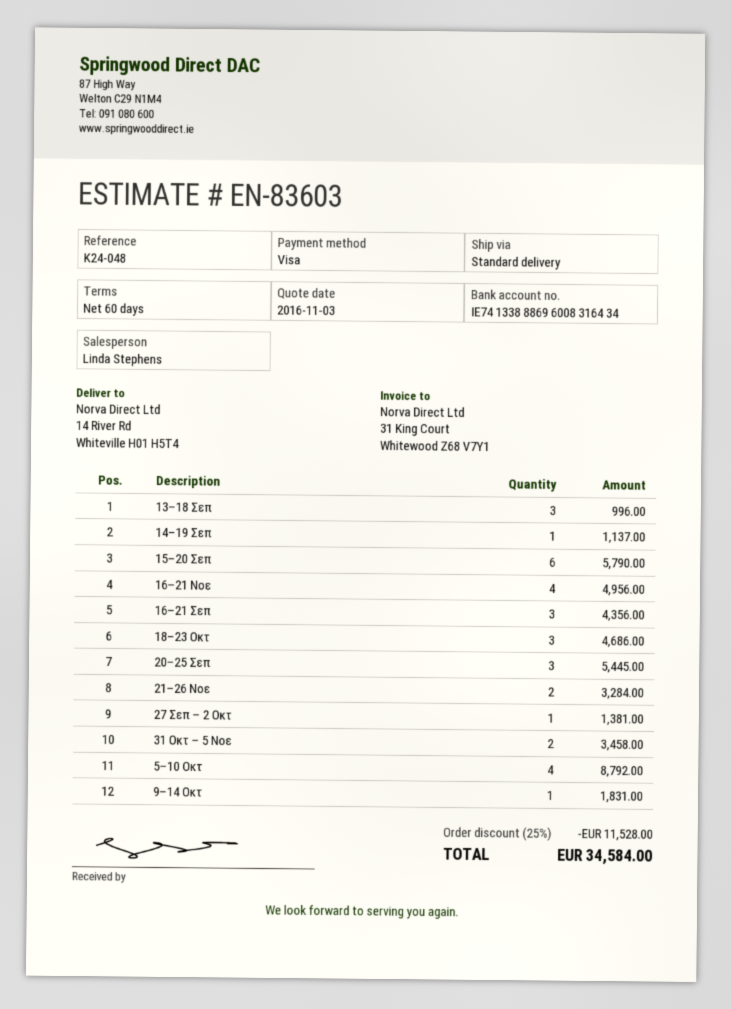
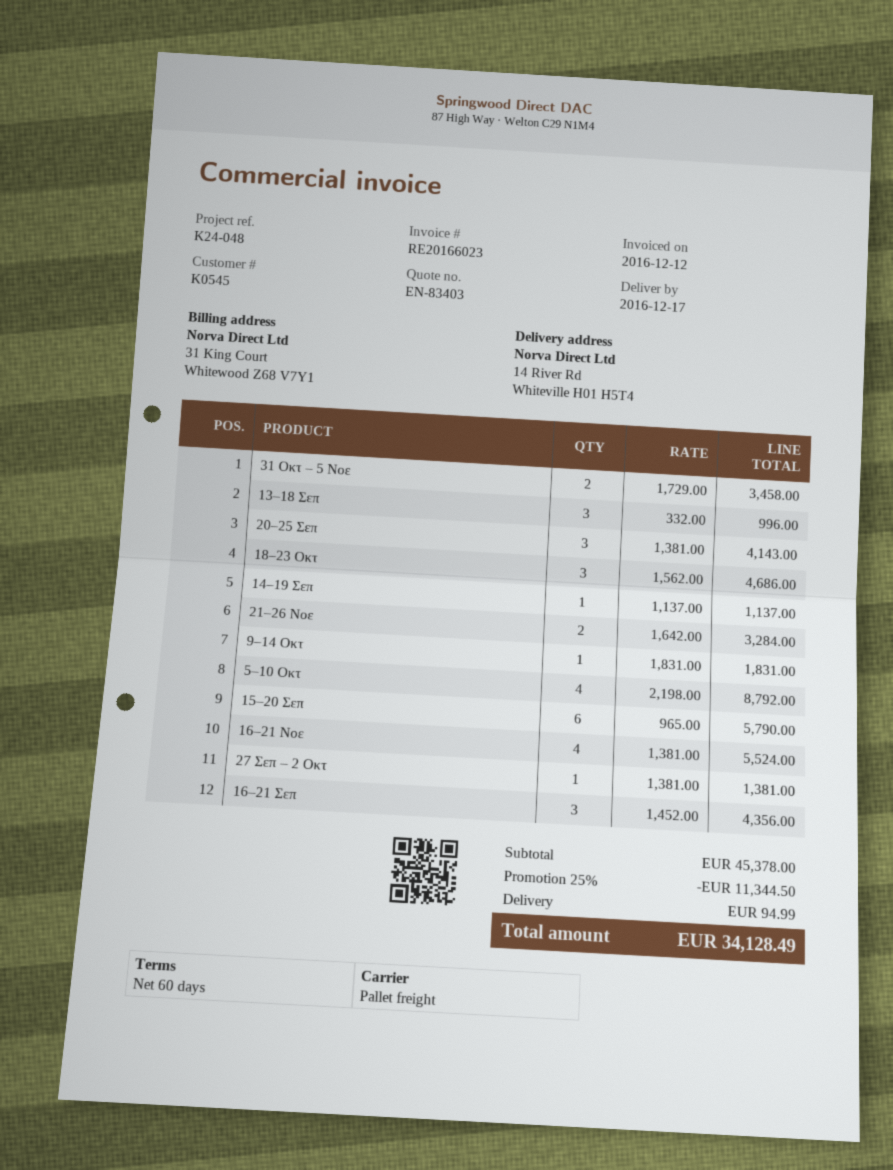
quote number: EN-83603 -> EN-83403
shipping method: standard -> pallet freight
16–21 Νοε: 4 for 4956.00 -> 4 for 5524.00
20–25 Σεπ: 3 for 5445.00 -> 3 for 4143.00
discount: 25% = 11528.00 -> 25% = 11344.50
shipping: none -> 94.99
total: 34584.00 -> 34128.49

